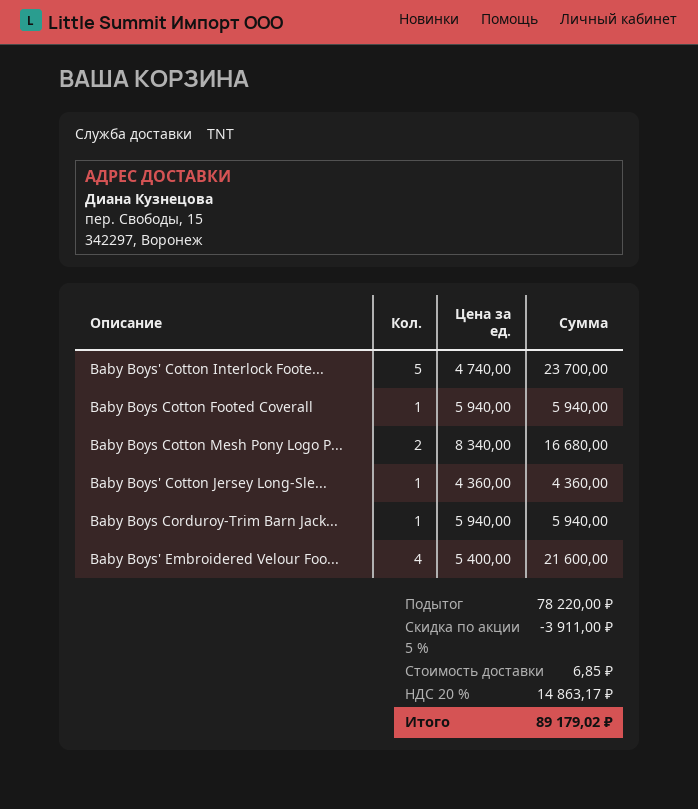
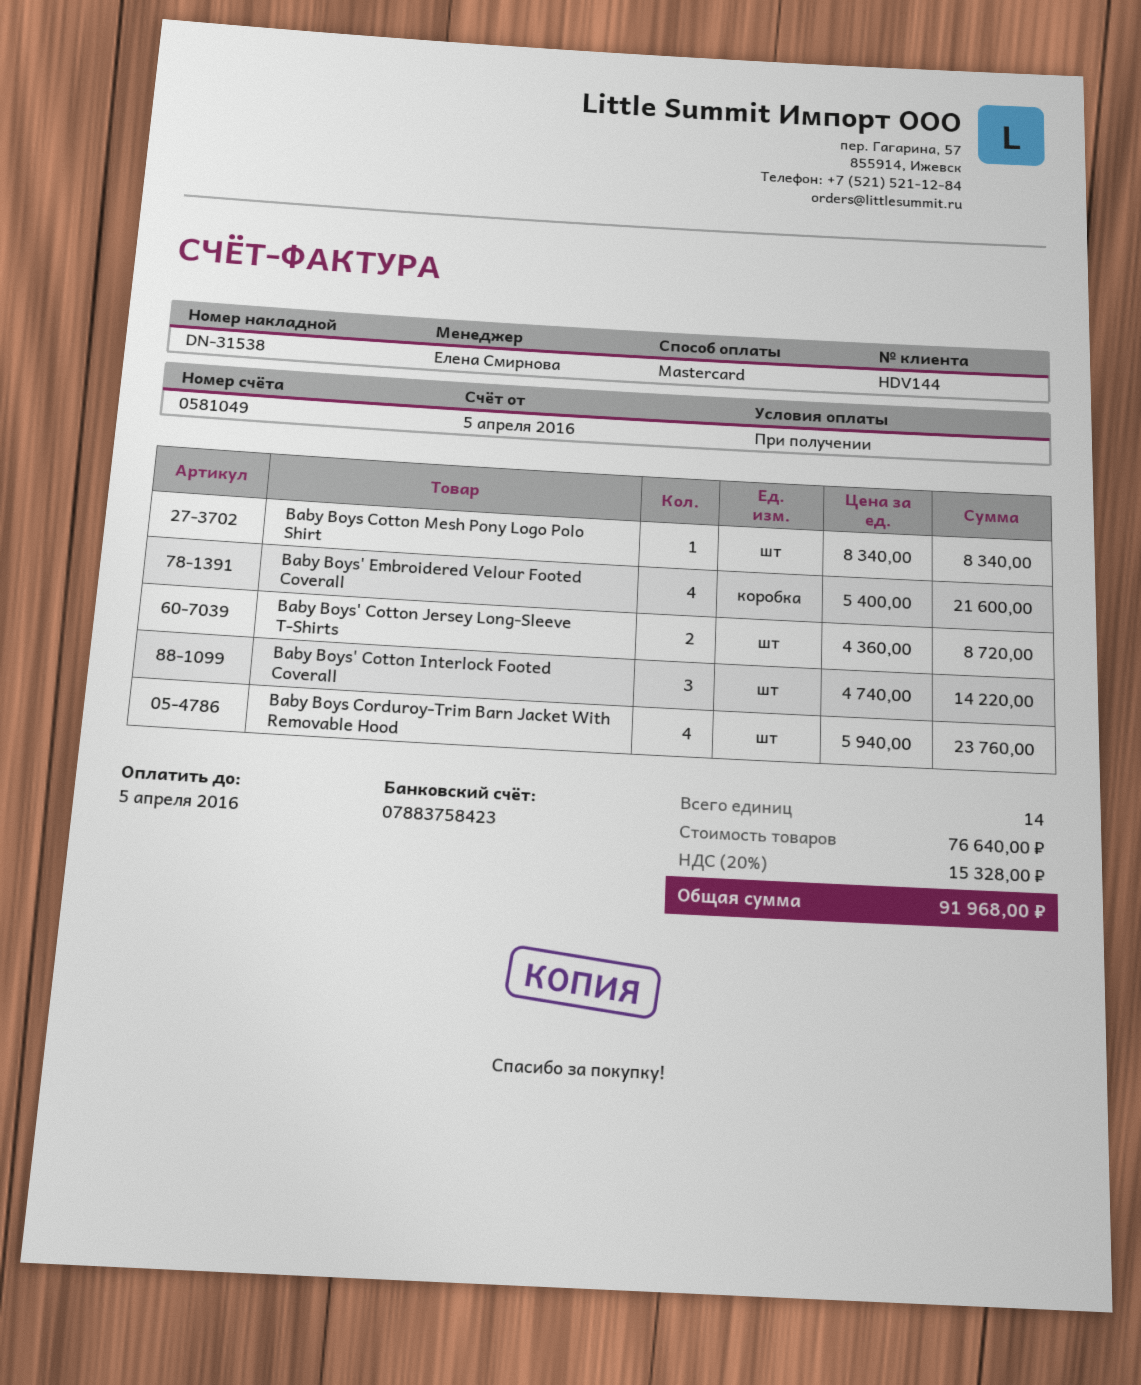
Baby Boys' Cotton Interlock Foote...: 5 x 4740.00 = 23700.00 -> 3 x 4740.00 = 14220.00
Baby Boys Cotton Footed Coverall: 1 x 5940.00 = 5940.00 -> none
Baby Boys Cotton Mesh Pony Logo P...: 2 x 8340.00 = 16680.00 -> 1 x 8340.00 = 8340.00
Baby Boys' Cotton Jersey Long-Sle...: 1 x 4360.00 = 4360.00 -> 2 x 4360.00 = 8720.00
Baby Boys Corduroy-Trim Barn Jack...: 1 x 5940.00 = 5940.00 -> 4 x 5940.00 = 23760.00
subtotal: 78220.00 -> 76640.00
discount: 5% = 3911.00 -> none
shipping: 6.85 -> none
tax: 20% = 14863.17 -> 20% = 15328.00
total: 89179.02 -> 91968.00

